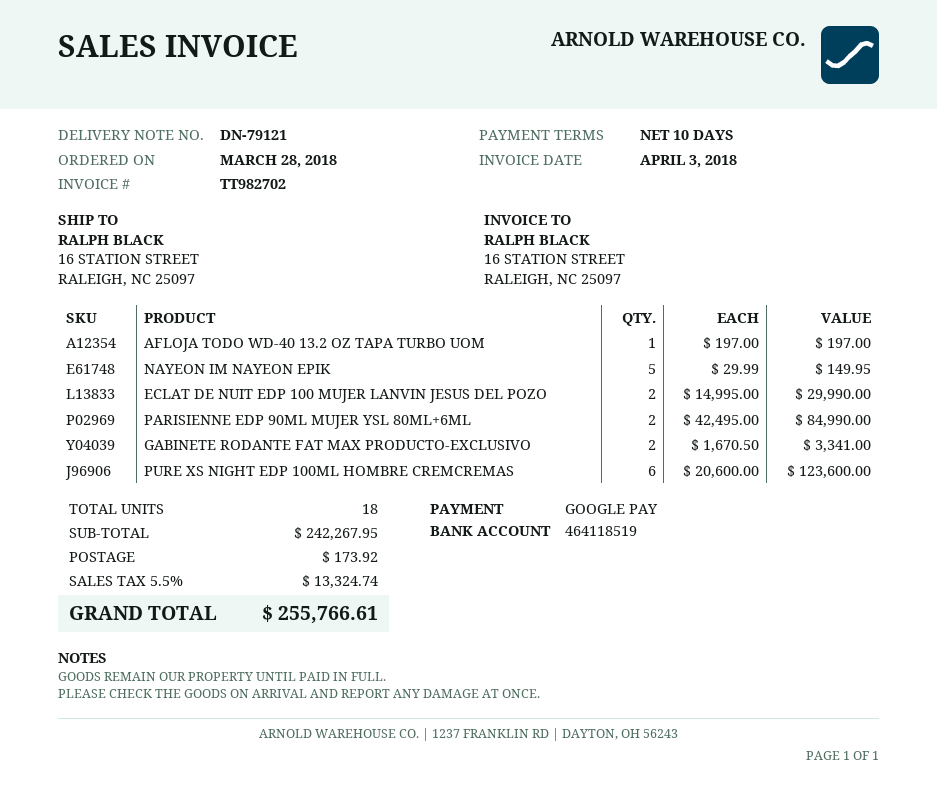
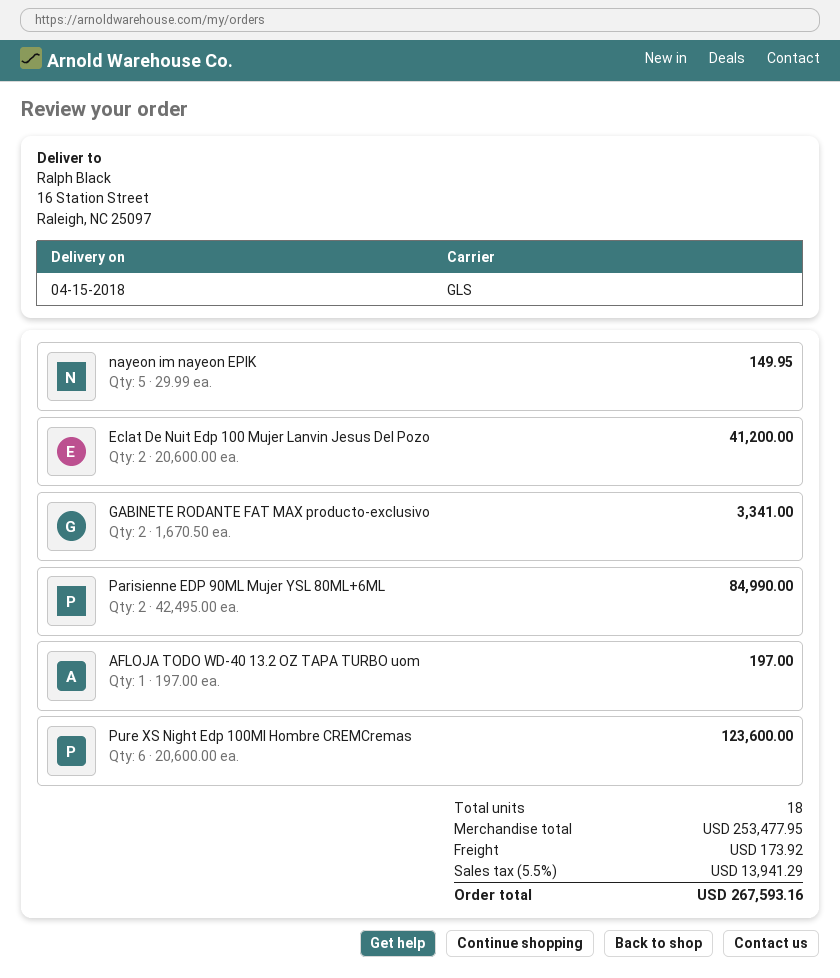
ECLAT DE NUIT EDP 100 MUJER LANVIN JESUS DEL POZO: 2 x 14995.00 = 29990.00 -> 2 x 20600.00 = 41200.00
subtotal: 242267.95 -> 253477.95
tax: 5.5% = 13324.74 -> 5.5% = 13941.29
total: 255766.61 -> 267593.16

